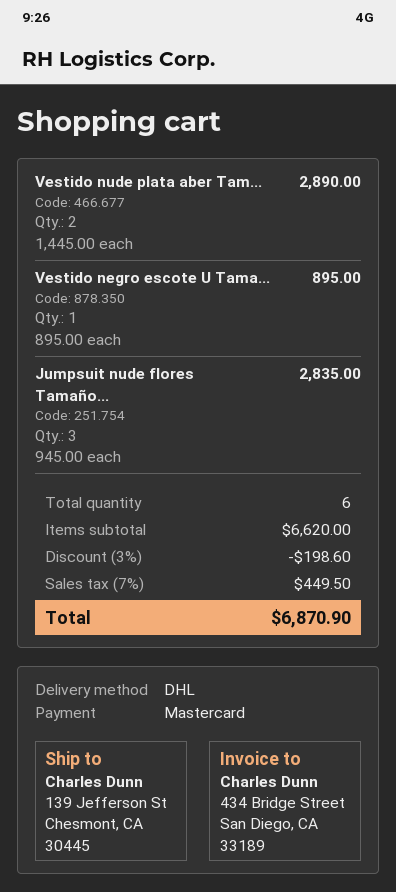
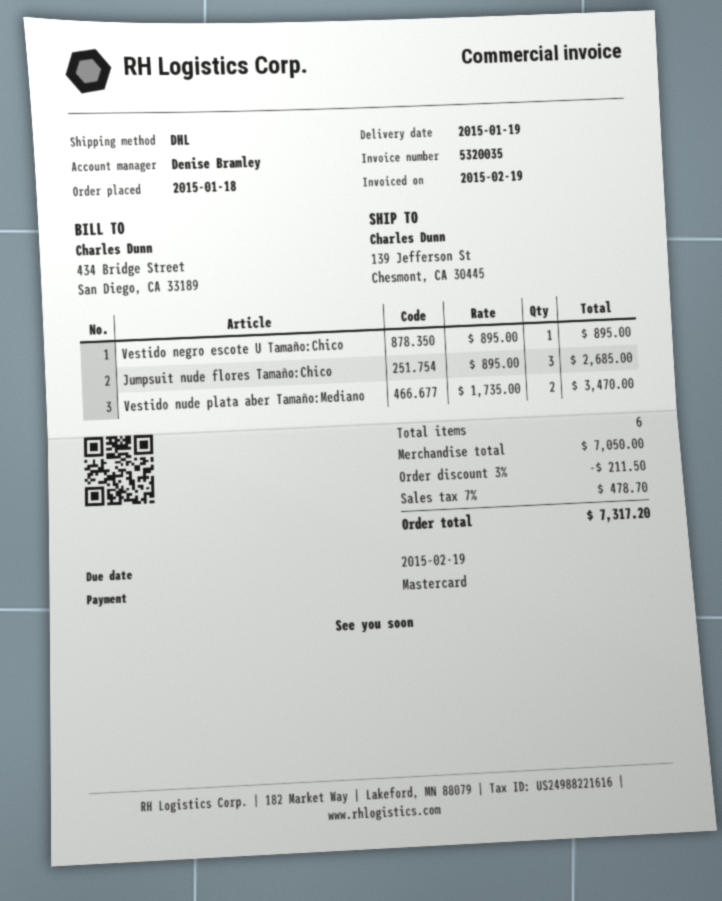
Vestido nude plata aber Tam...: 2 x 1445.00 = 2890.00 -> 2 x 1735.00 = 3470.00
Jumpsuit nude flores Tamaño...: 3 x 945.00 = 2835.00 -> 3 x 895.00 = 2685.00
subtotal: 6620.00 -> 7050.00
discount: 3% = 198.60 -> 3% = 211.50
tax: 7% = 449.50 -> 7% = 478.70
total: 6870.90 -> 7317.20

